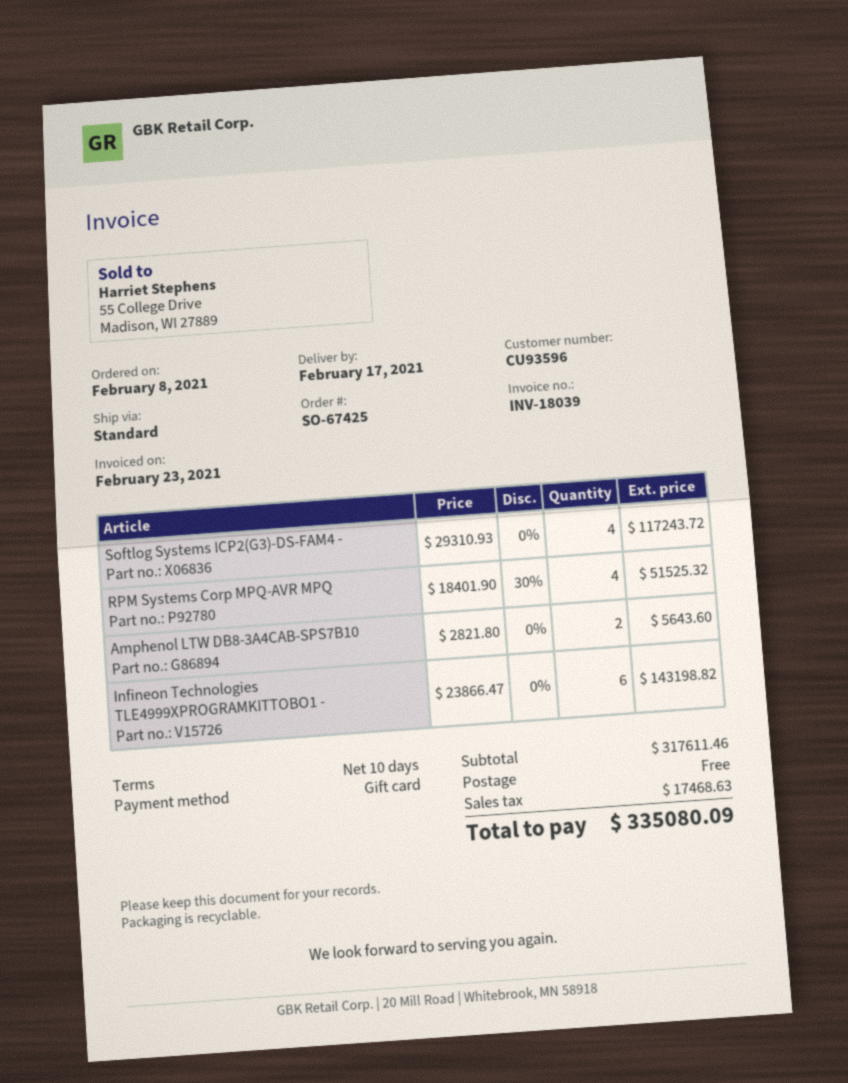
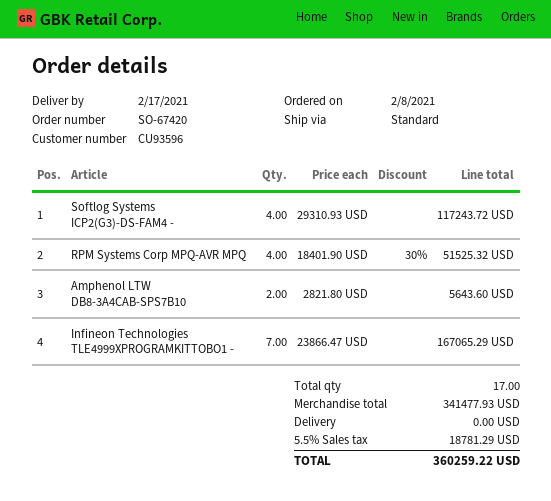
order number: SO-67425 -> SO-67420
Infineon Technologies TLE4999XPROGRAMKITTOBO1 -: 6 x 23866.47 = 143198.82 -> 7 x 23866.47 = 167065.29
subtotal: 317611.46 -> 341477.93
tax: 17468.63 -> 18781.29
total: 335080.09 -> 360259.22

